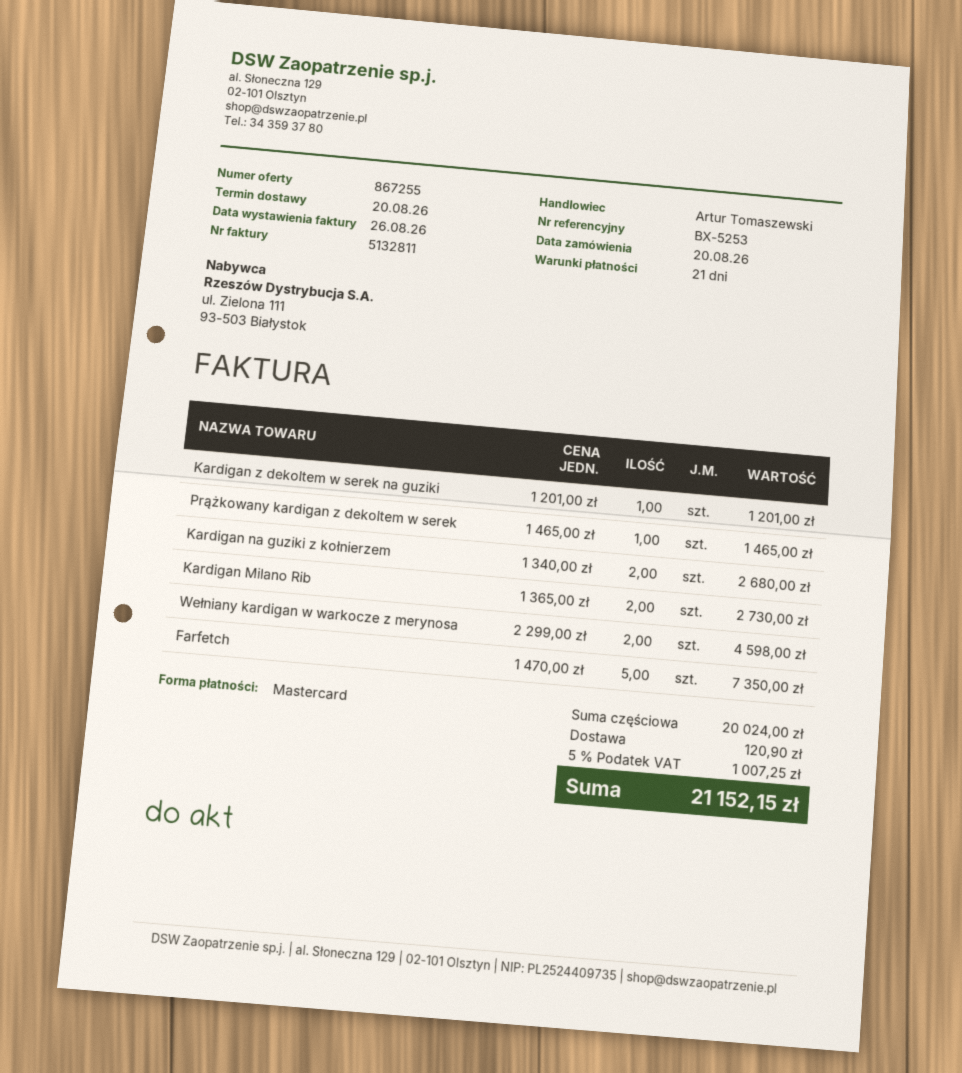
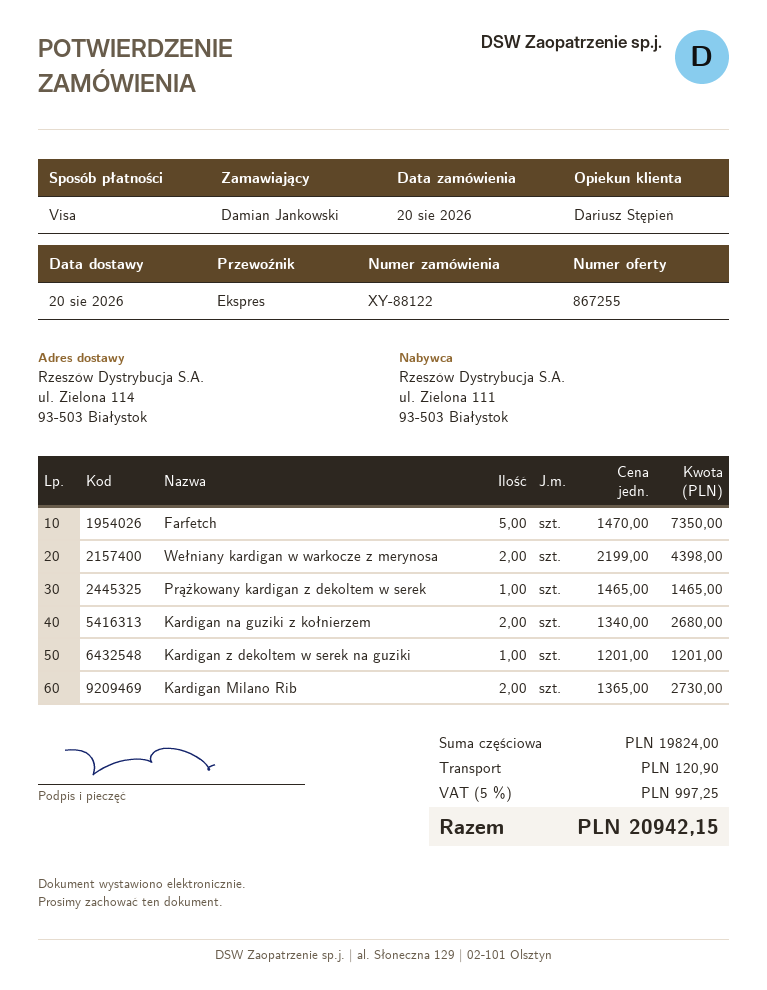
sales rep: Artur Tomaszewski -> Dariusz Stępień
payment method: Mastercard -> Visa
Wełniany kardigan w warkocze z merynosa: 2 x 2299.00 = 4598.00 -> 2 x 2199.00 = 4398.00
subtotal: 20024.00 -> 19824.00
tax: 5% = 1007.25 -> 5% = 997.25
total: 21152.15 -> 20942.15

